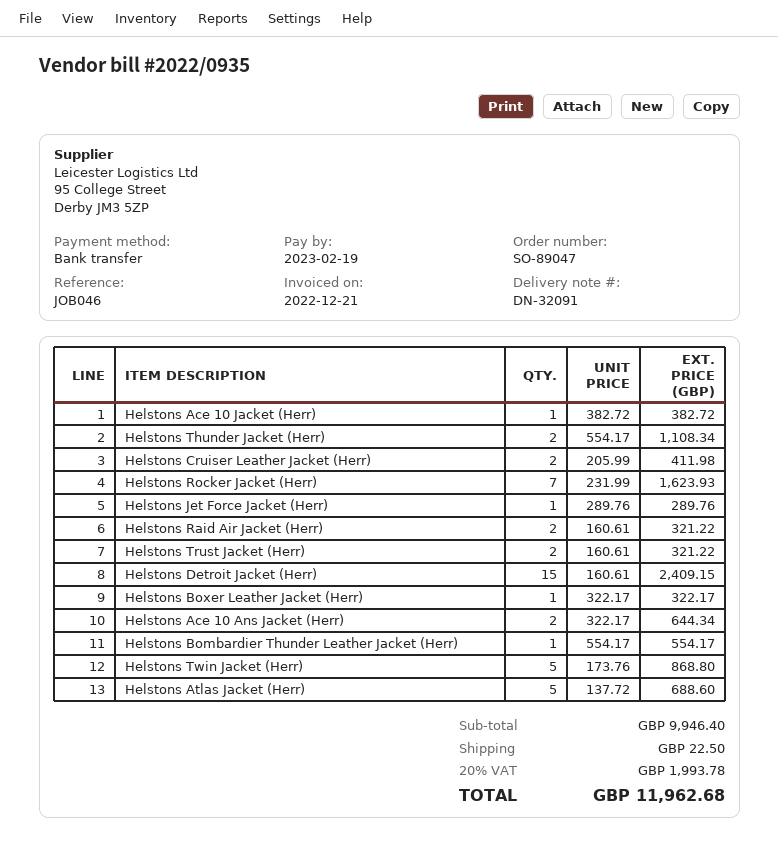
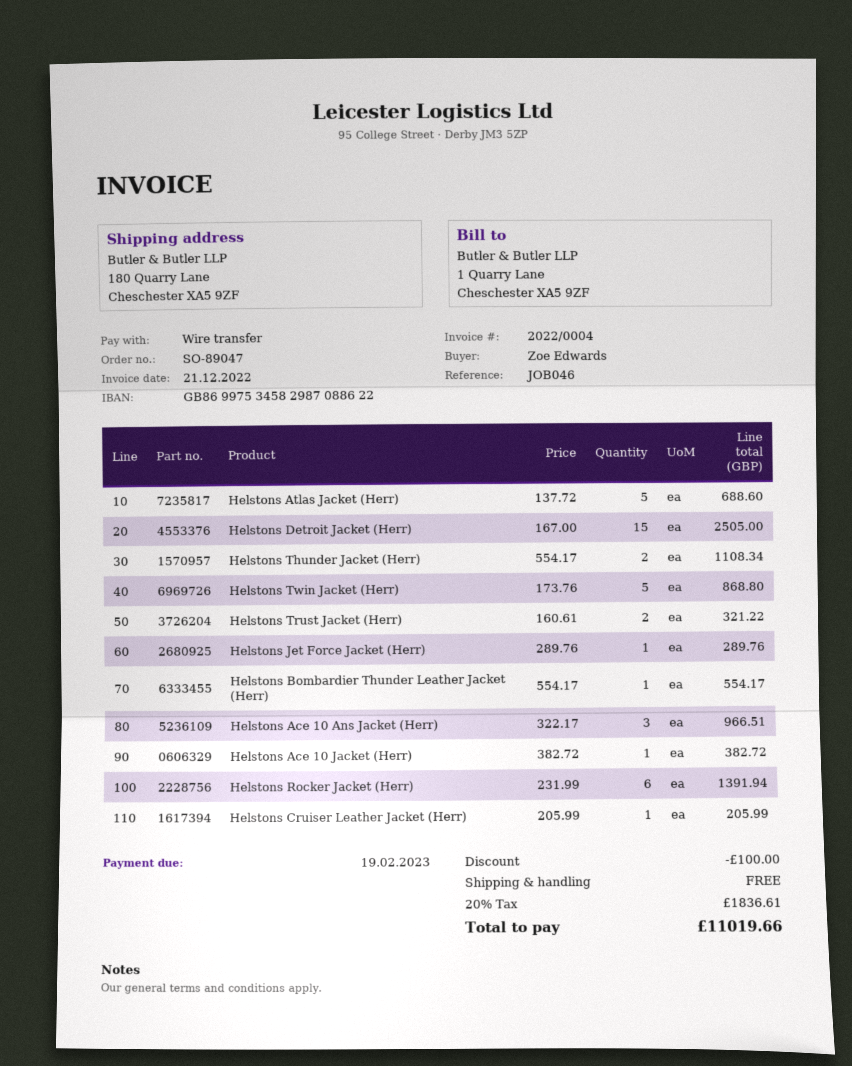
invoice number: 2022/0935 -> 2022/0004
Helstons Cruiser Leather Jacket (Herr): 2 x 205.99 = 411.98 -> 1 x 205.99 = 205.99
Helstons Rocker Jacket (Herr): 7 x 231.99 = 1623.93 -> 6 x 231.99 = 1391.94
Helstons Raid Air Jacket (Herr): 2 x 160.61 = 321.22 -> none
Helstons Detroit Jacket (Herr): 15 x 160.61 = 2409.15 -> 15 x 167.00 = 2505.00
Helstons Boxer Leather Jacket (Herr): 1 x 322.17 = 322.17 -> none
Helstons Ace 10 Ans Jacket (Herr): 2 x 322.17 = 644.34 -> 3 x 322.17 = 966.51
discount: none -> 100.00
shipping: 22.50 -> 0.00
tax: 20% = 1993.78 -> 20% = 1836.61
total: 11962.68 -> 11019.66

